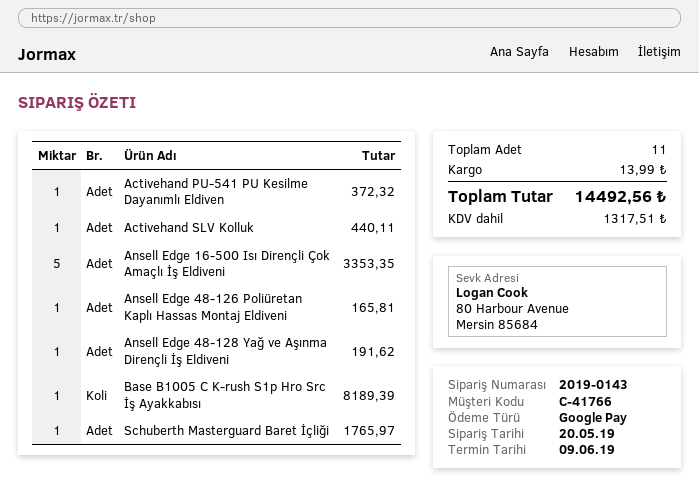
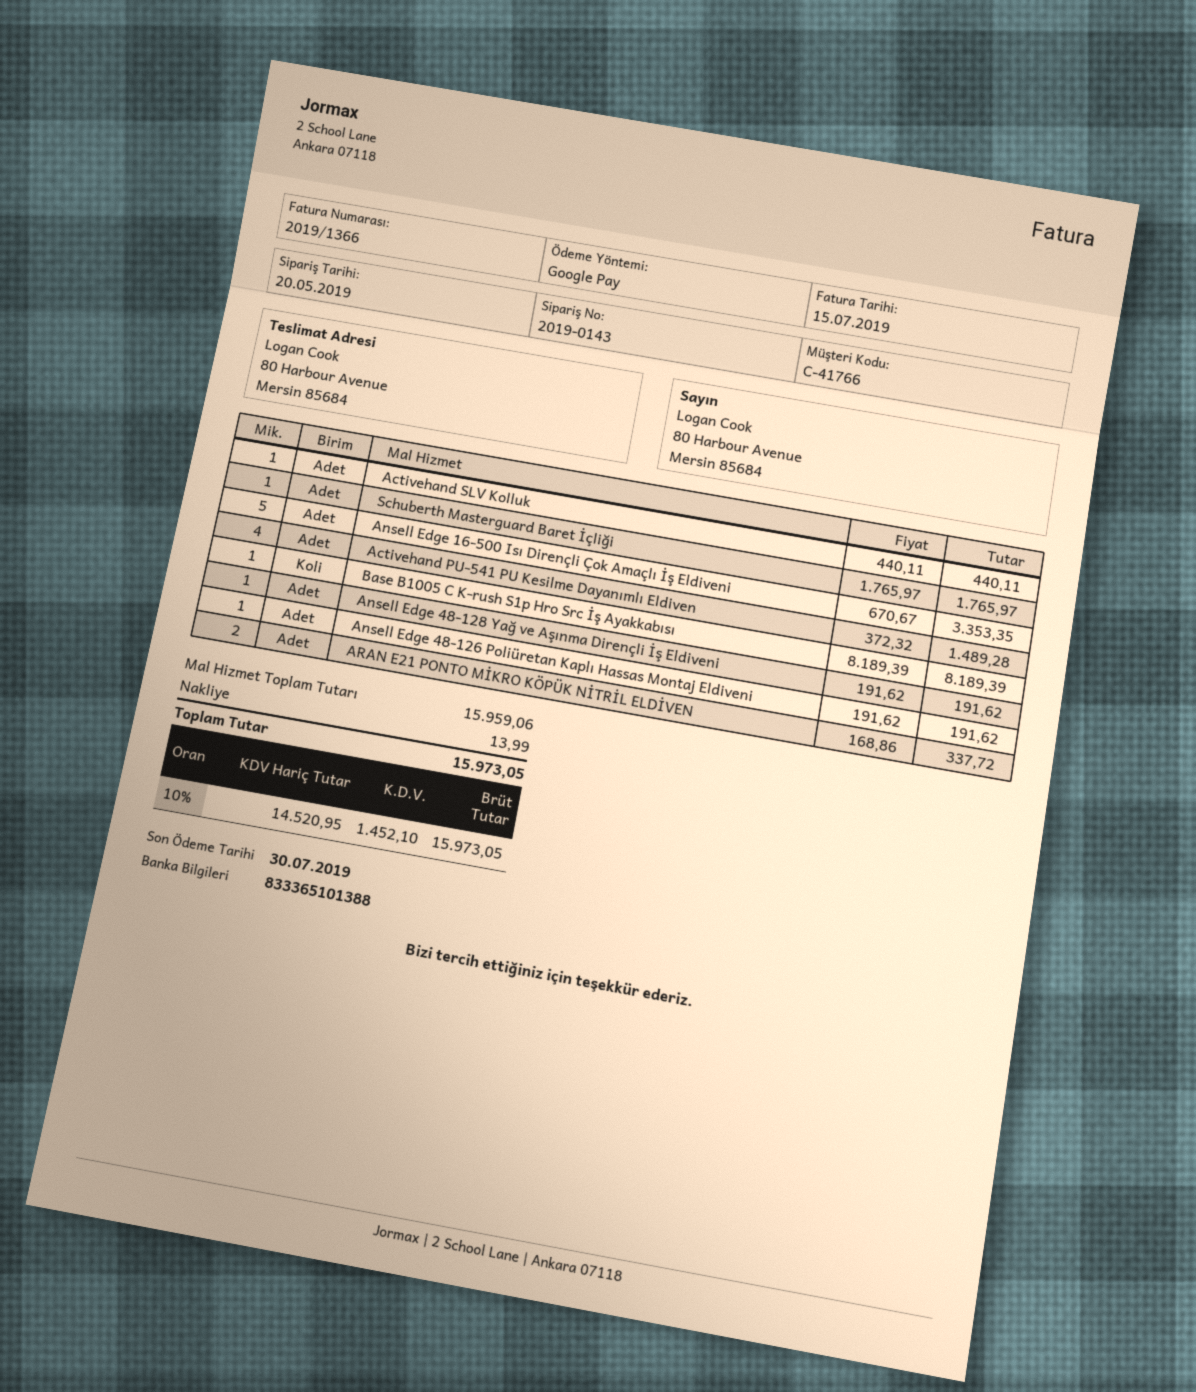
Activehand PU-541 PU Kesilme Dayanımlı Eldiven: 1 for 372.32 -> 4 for 1489.28
Ansell Edge 48-126 Poliüretan Kaplı Hassas Montaj Eldiveni: 1 for 165.81 -> 1 for 191.62
ARAN E21 PONTO MİKRO KÖPÜK NİTRİL ELDİVEN: none -> 2 for 337.72
tax: 1317.51 -> 1452.10
total: 14492.56 -> 15973.05

